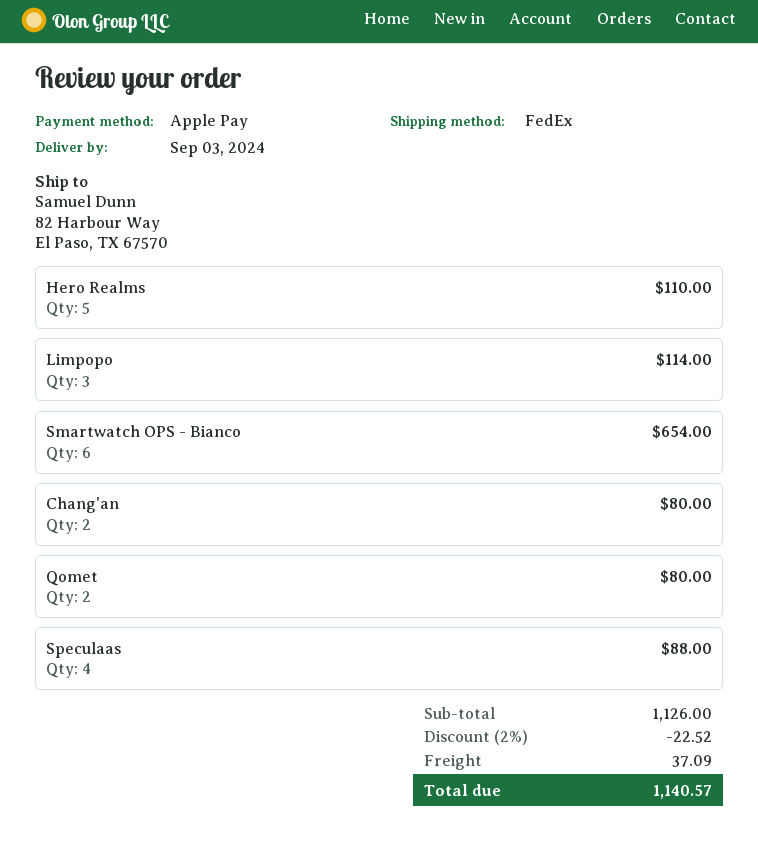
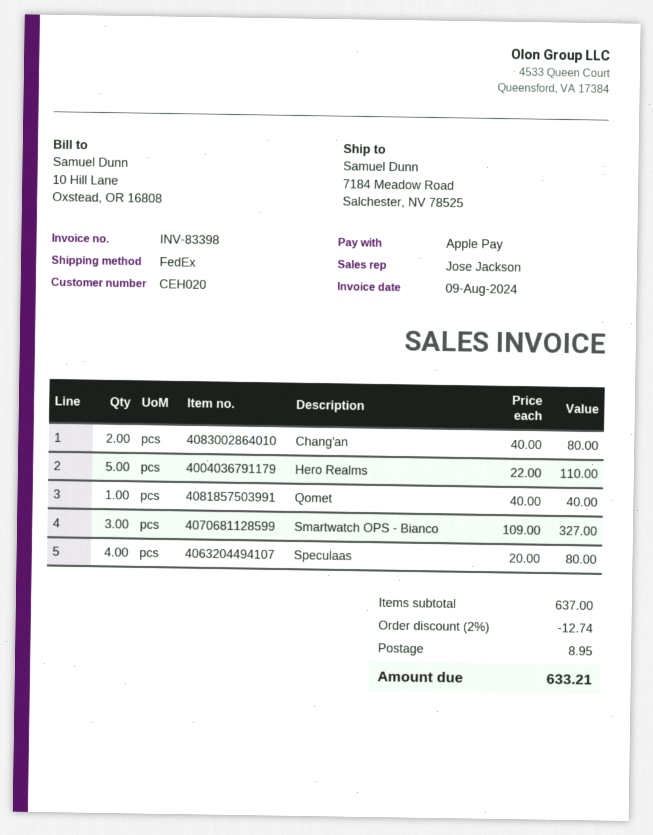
ship to: 82 Harbour Way, El Paso, TX 67570 -> 7184 Meadow Road, Salchester, NV 78525
Limpopo: 3 for 114.00 -> none
Smartwatch OPS - Bianco: 6 for 654.00 -> 3 for 327.00
Qomet: 2 for 80.00 -> 1 for 40.00
Speculaas: 4 for 88.00 -> 4 for 80.00
subtotal: 1126.00 -> 637.00
discount: 2% = 22.52 -> 2% = 12.74
shipping: 37.09 -> 8.95
total: 1140.57 -> 633.21

